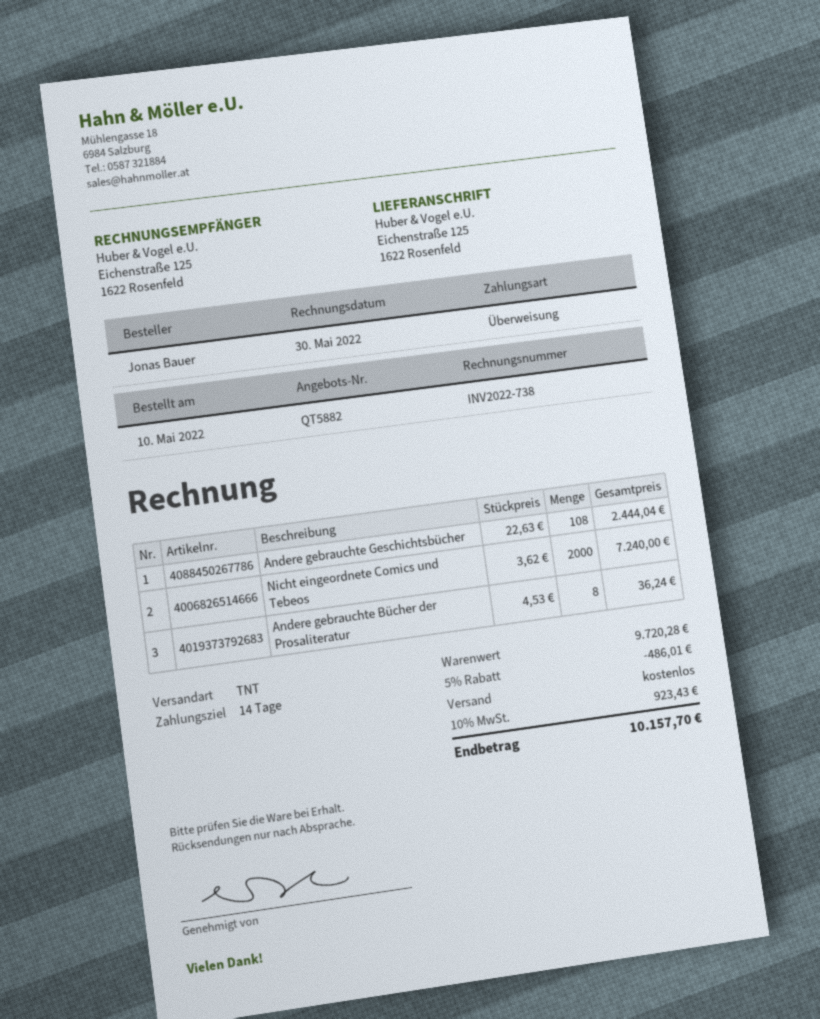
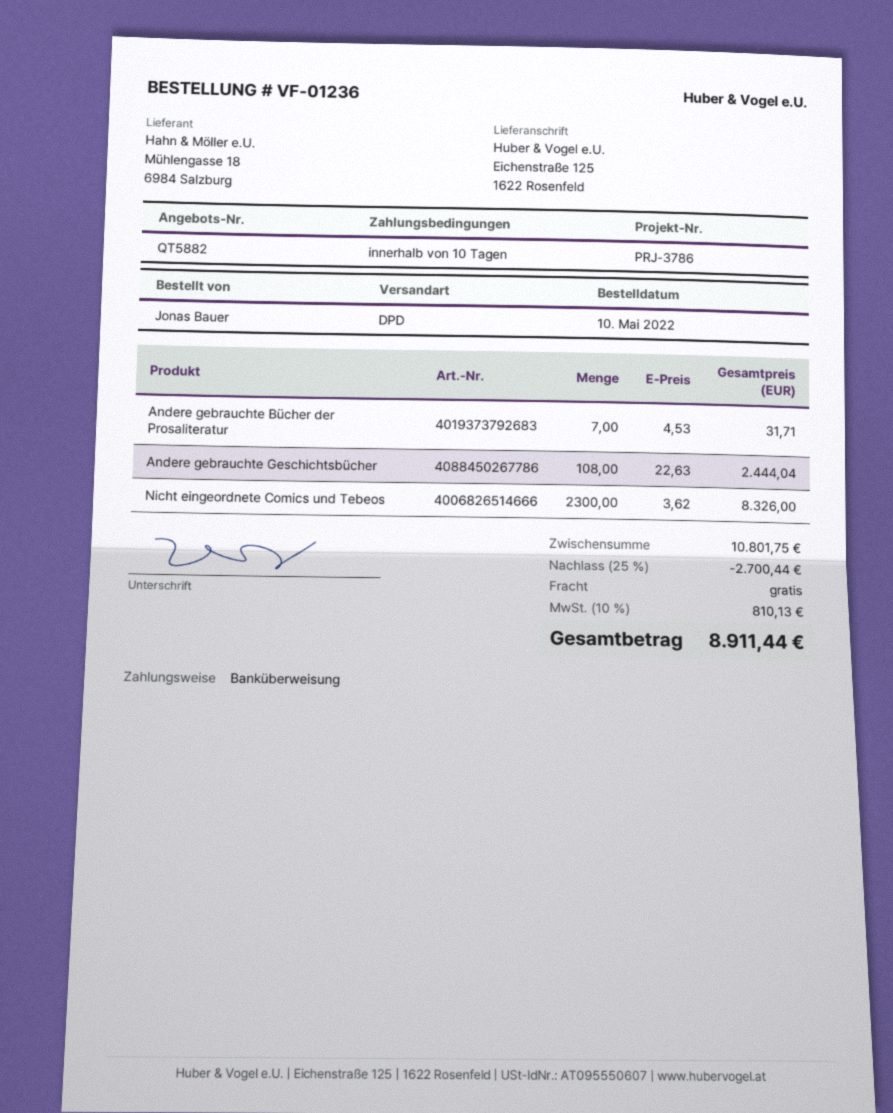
payment terms: 14 days -> 10 days
shipping method: TNT -> DPD
Nicht eingeordnete Comics und Tebeos: 2000 x 3.62 = 7240.00 -> 2300 x 3.62 = 8326.00
Andere gebrauchte Bücher der Prosaliteratur: 8 x 4.53 = 36.24 -> 7 x 4.53 = 31.71
subtotal: 9720.28 -> 10801.75
discount: 5% = 486.01 -> 25% = 2700.44
tax: 10% = 923.43 -> 10% = 810.13
total: 10157.70 -> 8911.44

